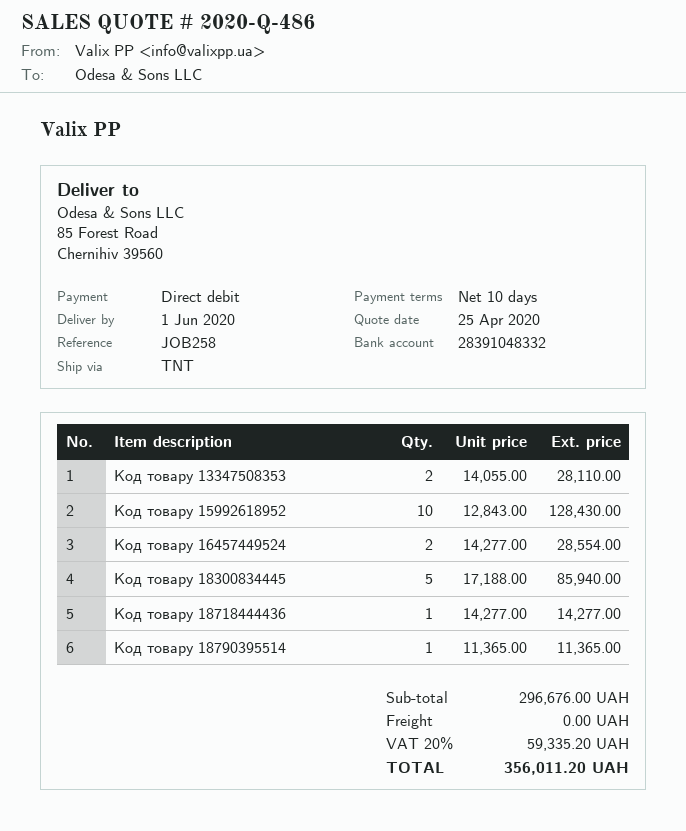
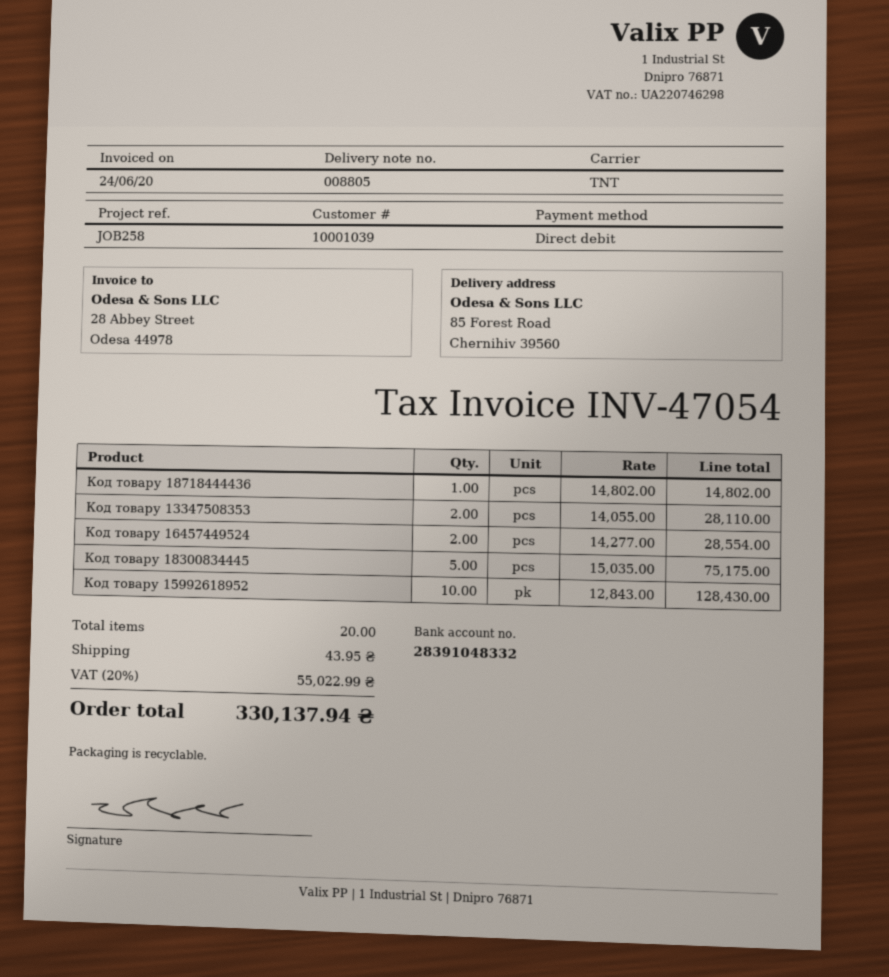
Код товару 18300834445: 5 x 17188.00 = 85940.00 -> 5 x 15035.00 = 75175.00
Код товару 18718444436: 1 x 14277.00 = 14277.00 -> 1 x 14802.00 = 14802.00
Код товару 18790395514: 1 x 11365.00 = 11365.00 -> none
shipping: 0.00 -> 43.95
tax: 20% = 59335.20 -> 20% = 55022.99
total: 356011.20 -> 330137.94

